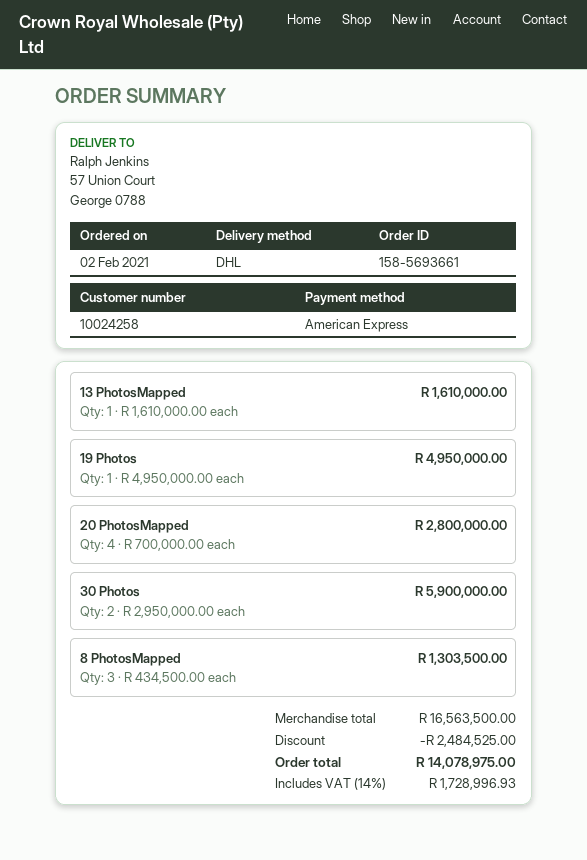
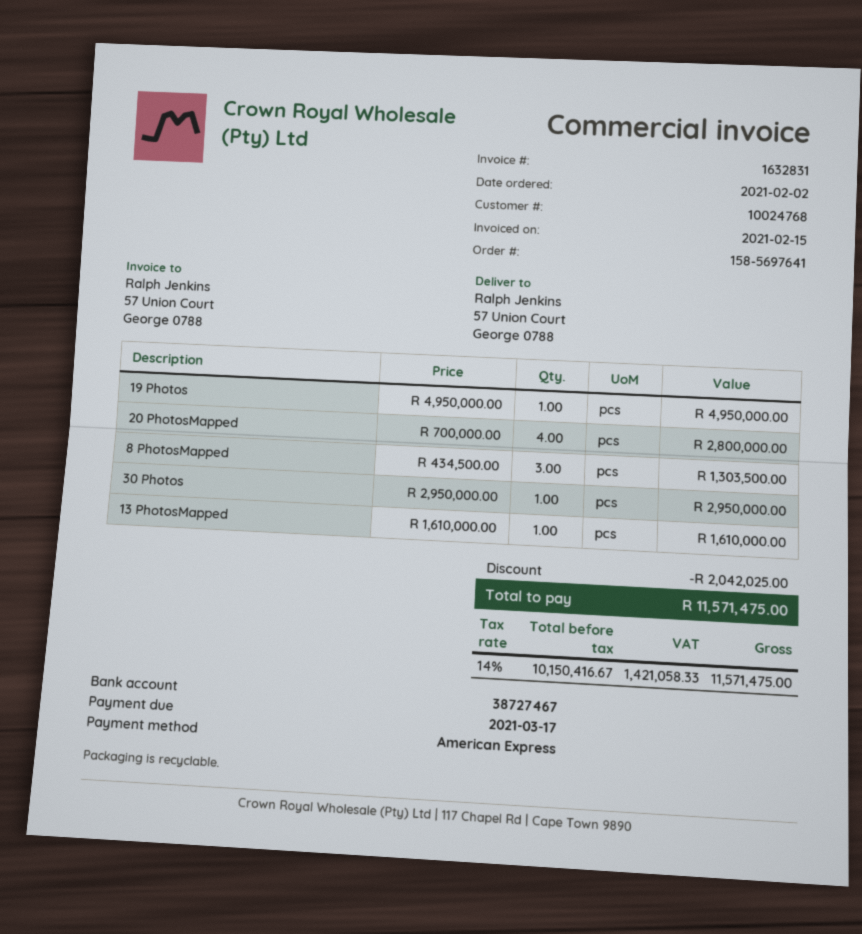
order number: 158-5693661 -> 158-5697641
customer number: 10024258 -> 10024768
30 Photos: 2 x 2950000.00 = 5900000.00 -> 1 x 2950000.00 = 2950000.00
discount: 2484525.00 -> 2042025.00
tax: 14% = 1728996.93 -> 14% = 1421058.33
total: 14078975.00 -> 11571475.00

